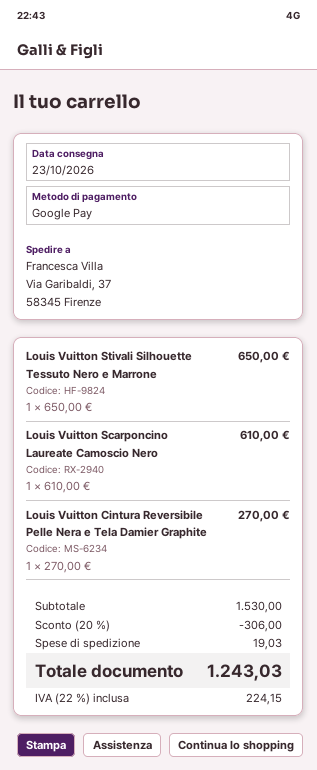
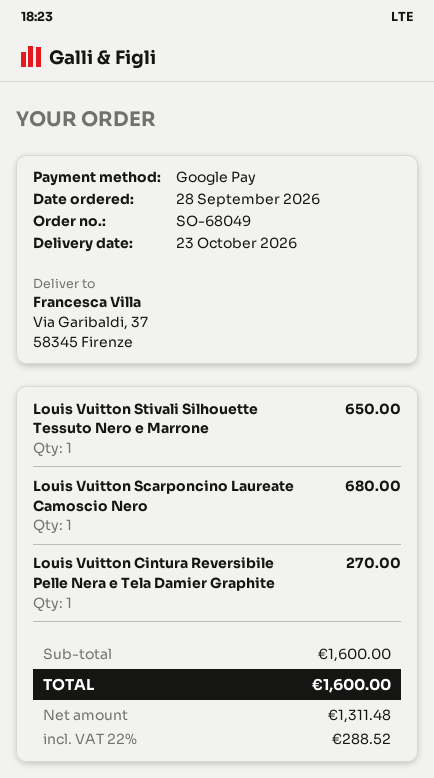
Louis Vuitton Scarponcino Laureate Camoscio Nero: 1 for 610.00 -> 1 for 680.00
subtotal: 1530.00 -> 1600.00
discount: 20% = 306.00 -> none
shipping: 19.03 -> none
tax: 22% = 224.15 -> 22% = 288.52
total: 1243.03 -> 1600.00

